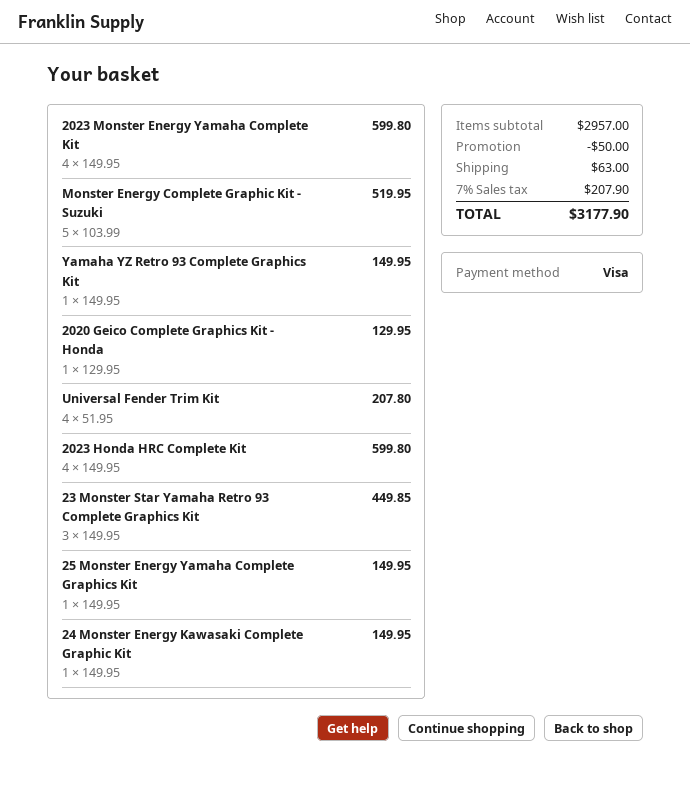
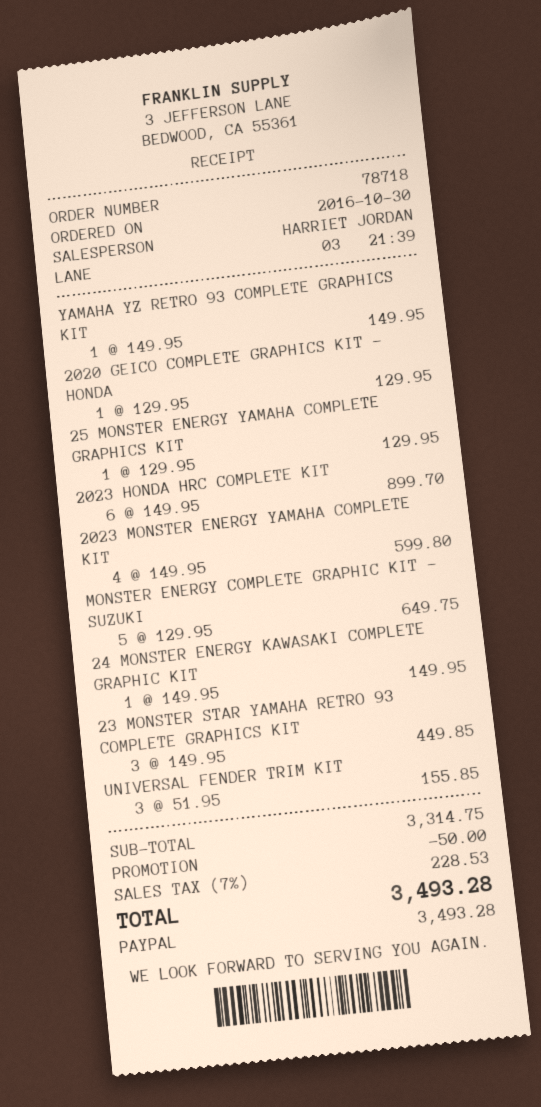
payment method: Visa -> PayPal
Monster Energy Complete Graphic Kit - Suzuki: 5 x 103.99 = 519.95 -> 5 x 129.95 = 649.75
Universal Fender Trim Kit: 4 x 51.95 = 207.80 -> 3 x 51.95 = 155.85
2023 Honda HRC Complete Kit: 4 x 149.95 = 599.80 -> 6 x 149.95 = 899.70
25 Monster Energy Yamaha Complete Graphics Kit: 1 x 149.95 = 149.95 -> 1 x 129.95 = 129.95
subtotal: 2957.00 -> 3314.75
shipping: 63.00 -> none
tax: 7% = 207.90 -> 7% = 228.53
total: 3177.90 -> 3493.28

